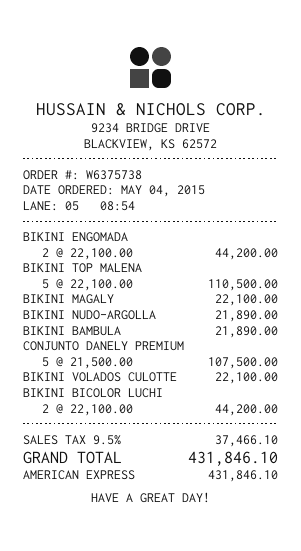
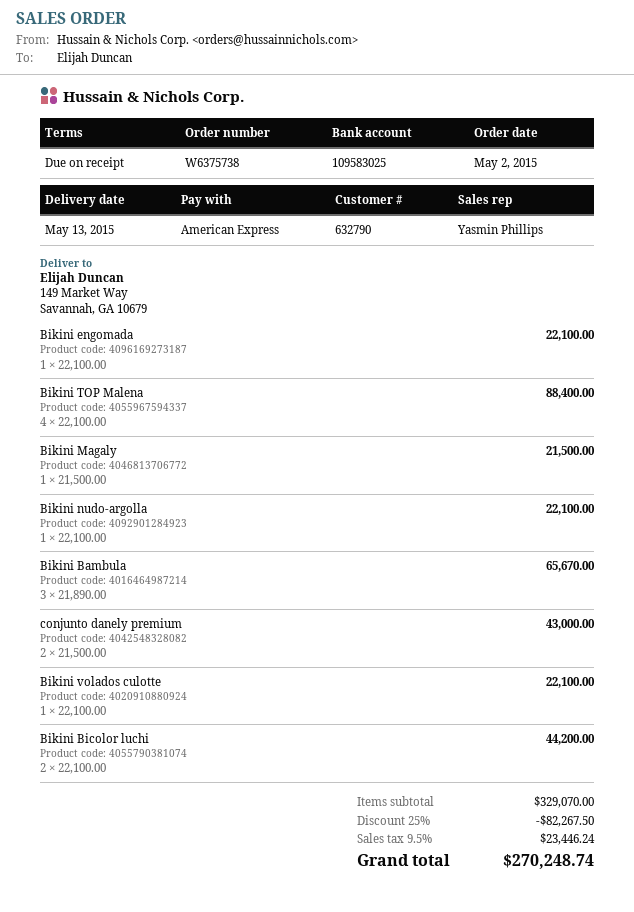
order date: 2015-05-04 -> 2015-05-02
BIKINI ENGOMADA: 2 x 22100.00 = 44200.00 -> 1 x 22100.00 = 22100.00
BIKINI TOP MALENA: 5 x 22100.00 = 110500.00 -> 4 x 22100.00 = 88400.00
BIKINI MAGALY: 1 x 22100.00 = 22100.00 -> 1 x 21500.00 = 21500.00
BIKINI NUDO-ARGOLLA: 1 x 21890.00 = 21890.00 -> 1 x 22100.00 = 22100.00
BIKINI BAMBULA: 1 x 21890.00 = 21890.00 -> 3 x 21890.00 = 65670.00
CONJUNTO DANELY PREMIUM: 5 x 21500.00 = 107500.00 -> 2 x 21500.00 = 43000.00
discount: none -> 25% = 82267.50
tax: 9.5% = 37466.10 -> 9.5% = 23446.24
total: 431846.10 -> 270248.74

